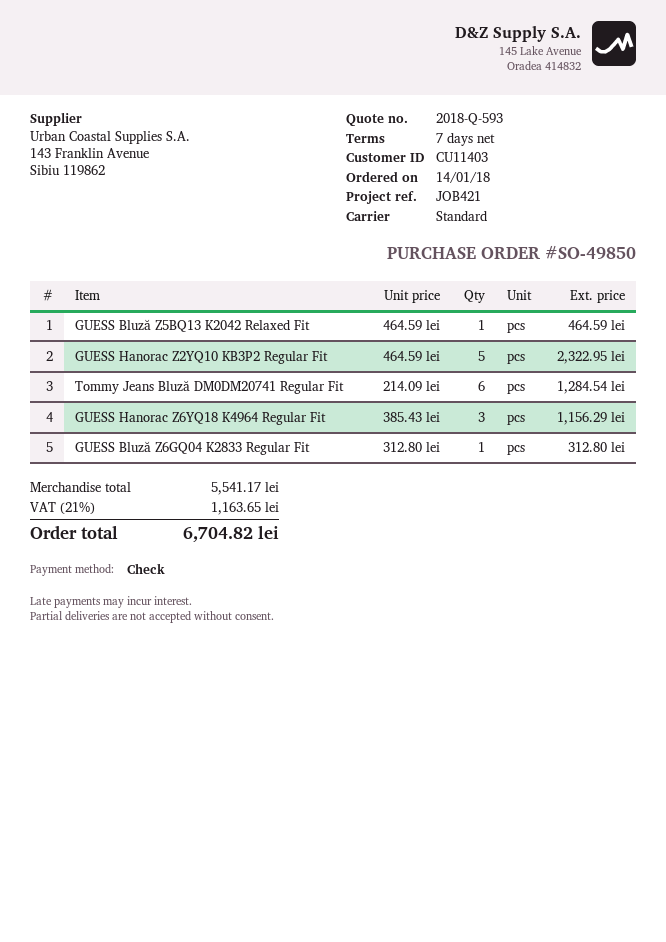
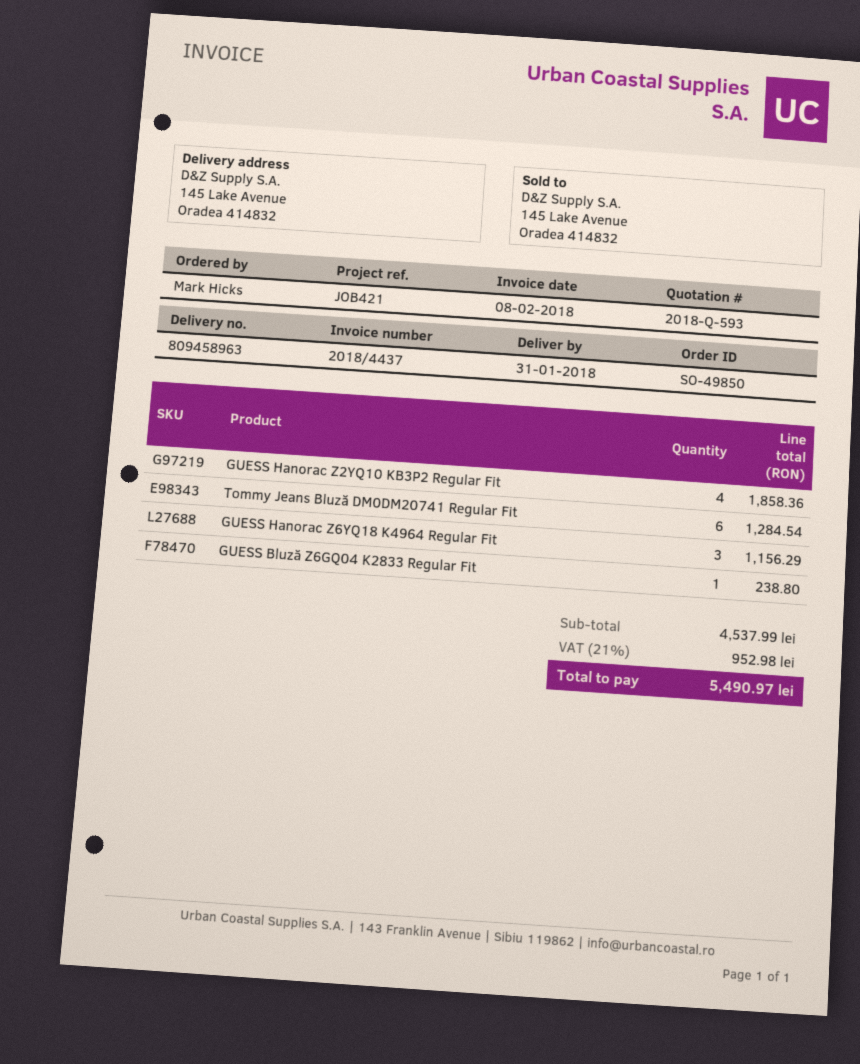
GUESS Bluză Z5BQ13 K2042 Relaxed Fit: 1 for 464.59 -> none
GUESS Hanorac Z2YQ10 KB3P2 Regular Fit: 5 for 2322.95 -> 4 for 1858.36
GUESS Bluză Z6GQ04 K2833 Regular Fit: 1 for 312.80 -> 1 for 238.80
subtotal: 5541.17 -> 4537.99
tax: 21% = 1163.65 -> 21% = 952.98
total: 6704.82 -> 5490.97

